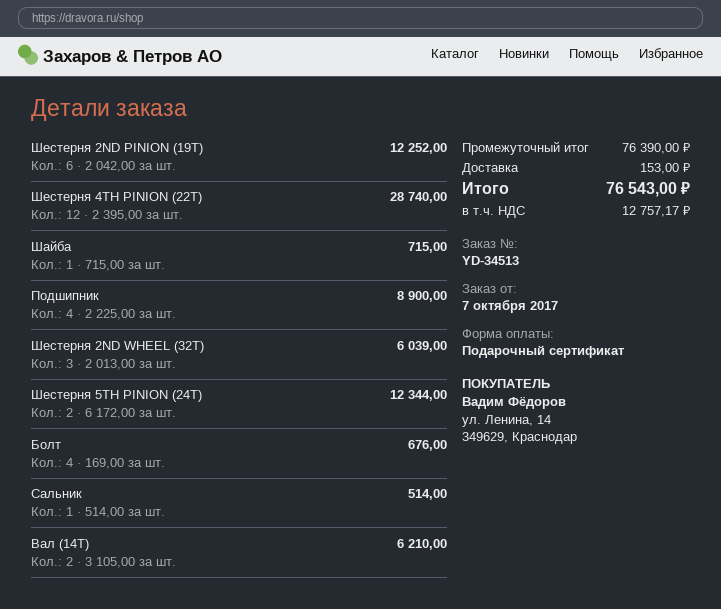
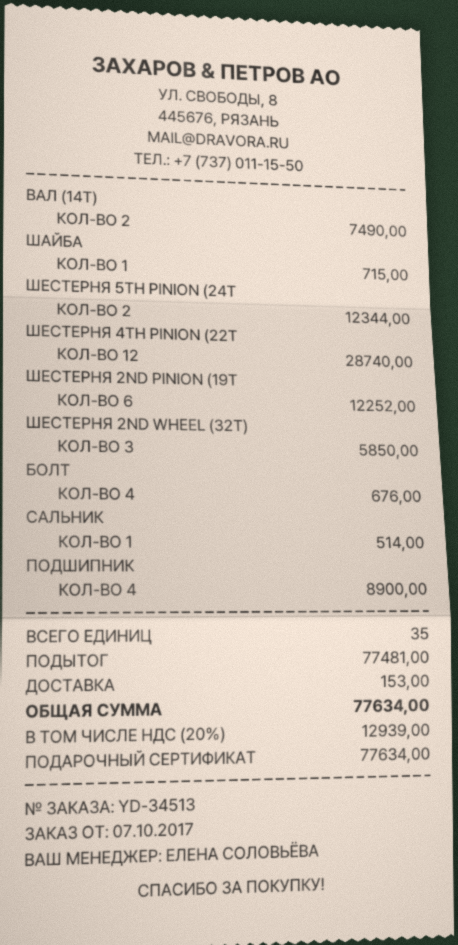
Шестерня 2ND WHEEL (32T): 3 for 6039.00 -> 3 for 5850.00
Вал (14T): 2 for 6210.00 -> 2 for 7490.00
subtotal: 76390.00 -> 77481.00
tax: 12757.17 -> 12939.00
total: 76543.00 -> 77634.00

